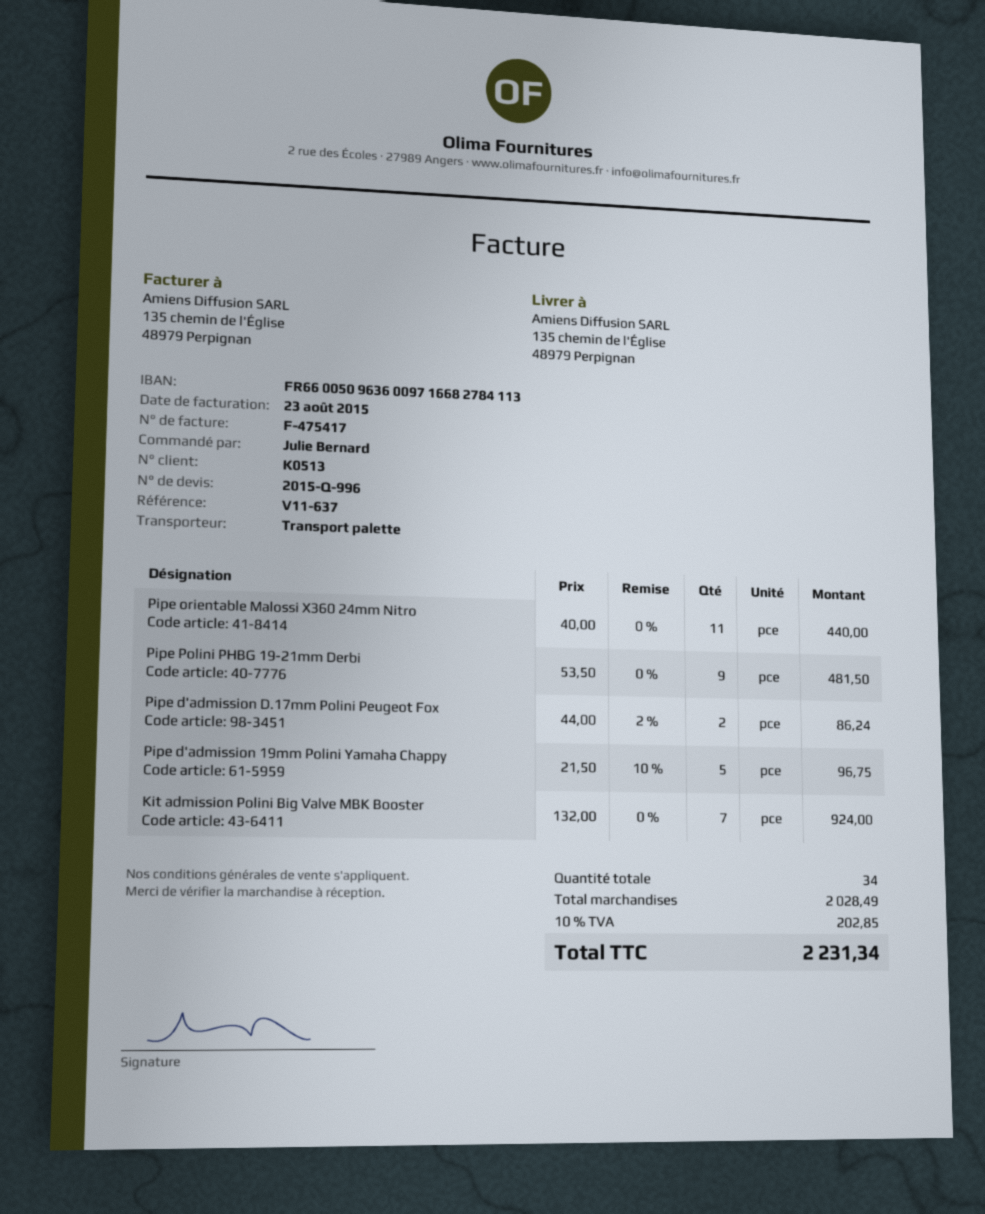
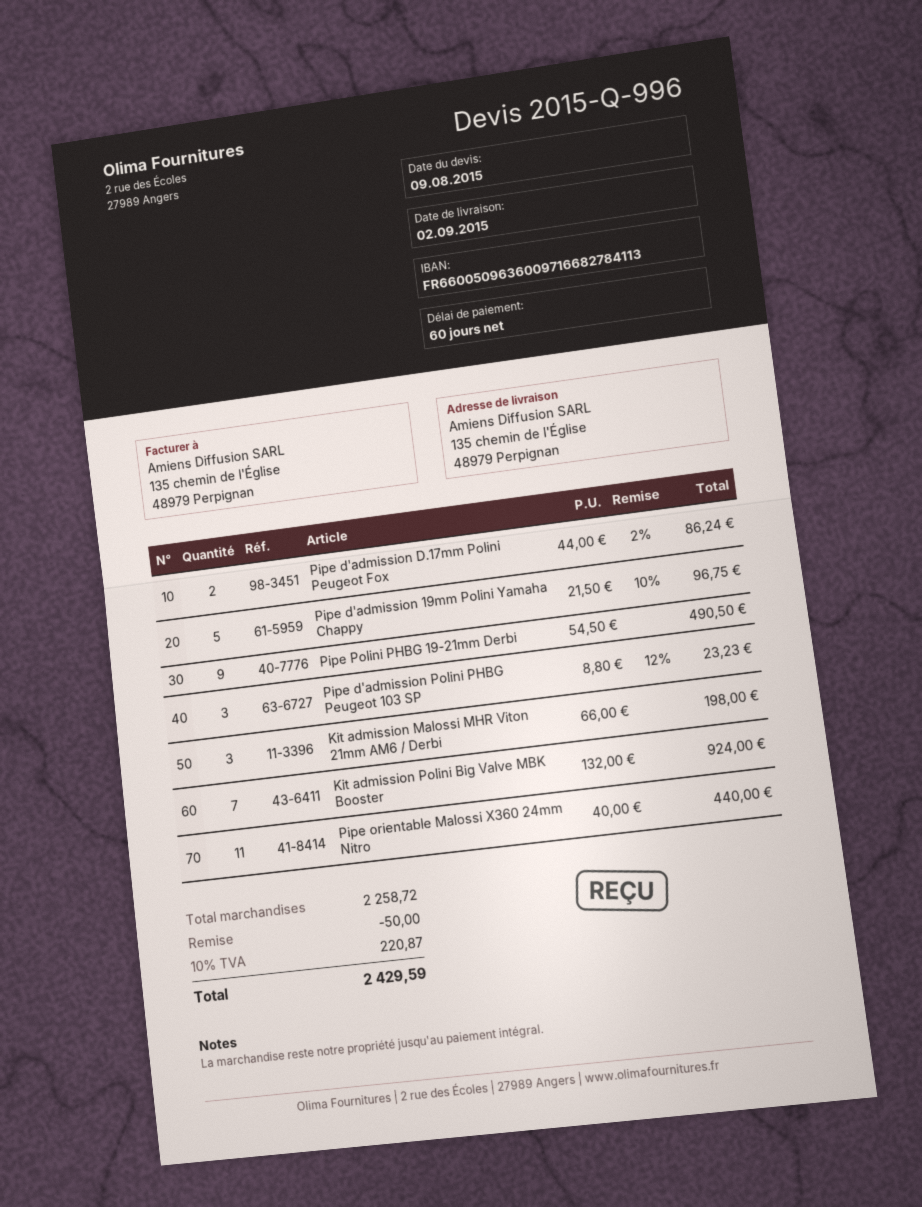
Pipe Polini PHBG 19-21mm Derbi: 9 x 53.50 = 481.50 -> 9 x 54.50 = 490.50
Pipe d'admission Polini PHBG Peugeot 103 SP: none -> 3 x 8.80 - 12% = 23.23
Kit admission Malossi MHR Viton 21mm AM6 / Derbi: none -> 3 x 66.00 = 198.00
subtotal: 2028.49 -> 2258.72
discount: none -> 50.00
tax: 10% = 202.85 -> 10% = 220.87
total: 2231.34 -> 2429.59

